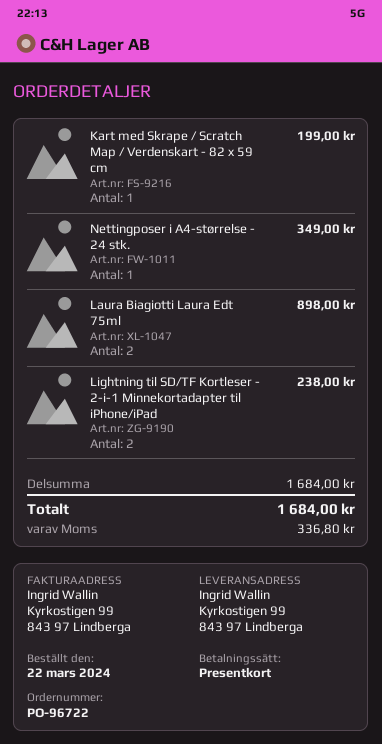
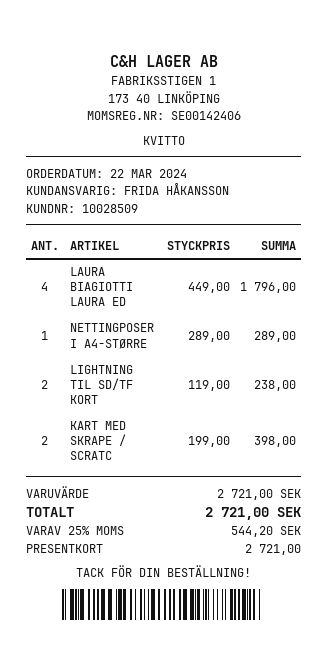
Kart med Skrape / Scratch Map / Verdenskart - 82 x 59 cm: 1 for 199.00 -> 2 for 398.00
Nettingposer i A4-størrelse - 24 stk.: 1 for 349.00 -> 1 for 289.00
Laura Biagiotti Laura Edt 75ml: 2 for 898.00 -> 4 for 1796.00
subtotal: 1684.00 -> 2721.00
tax: 336.80 -> 544.20
total: 1684.00 -> 2721.00

